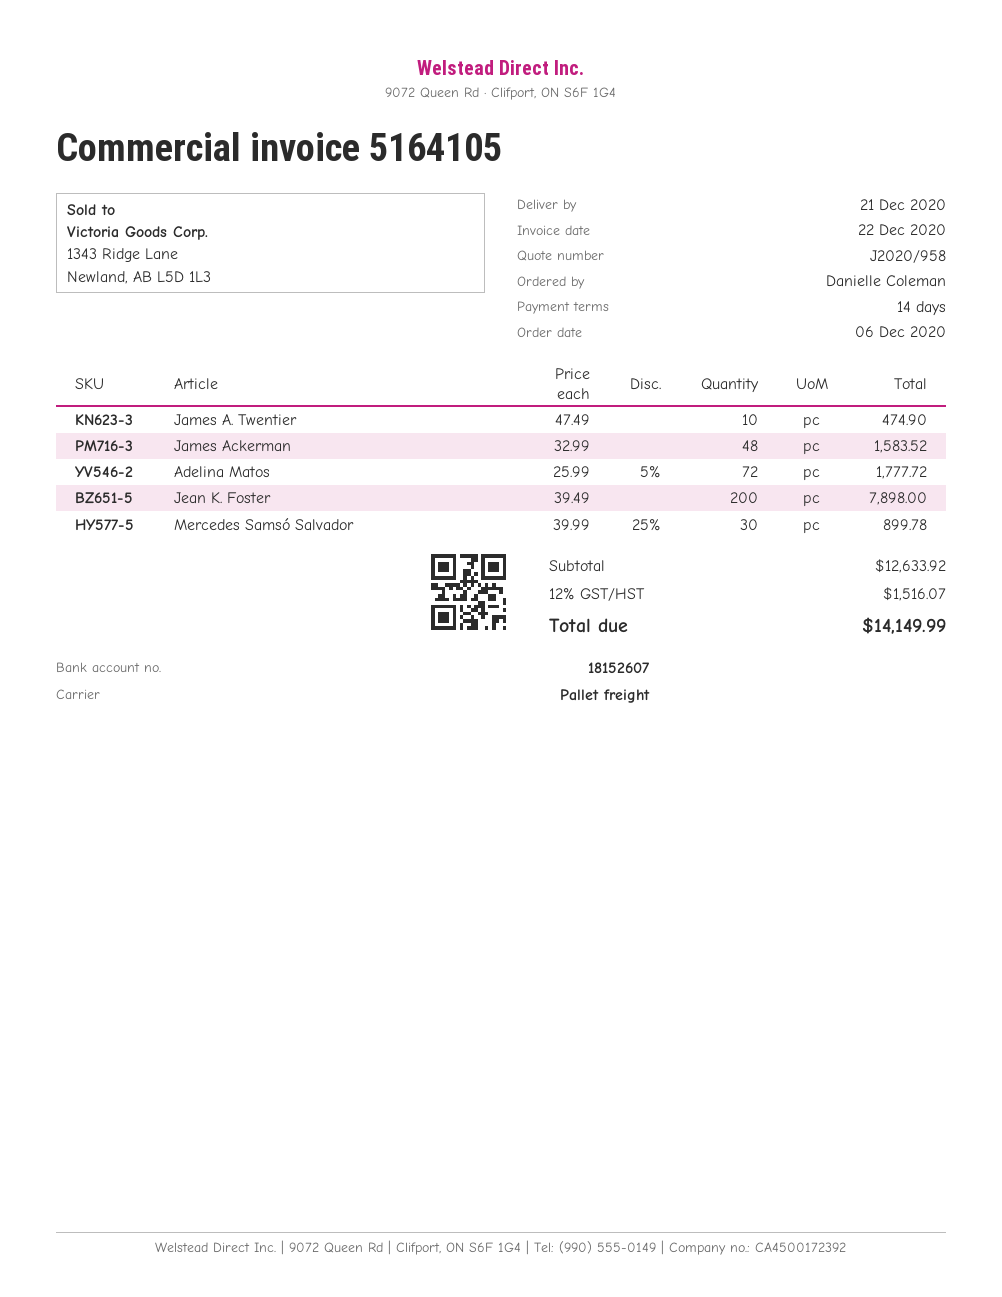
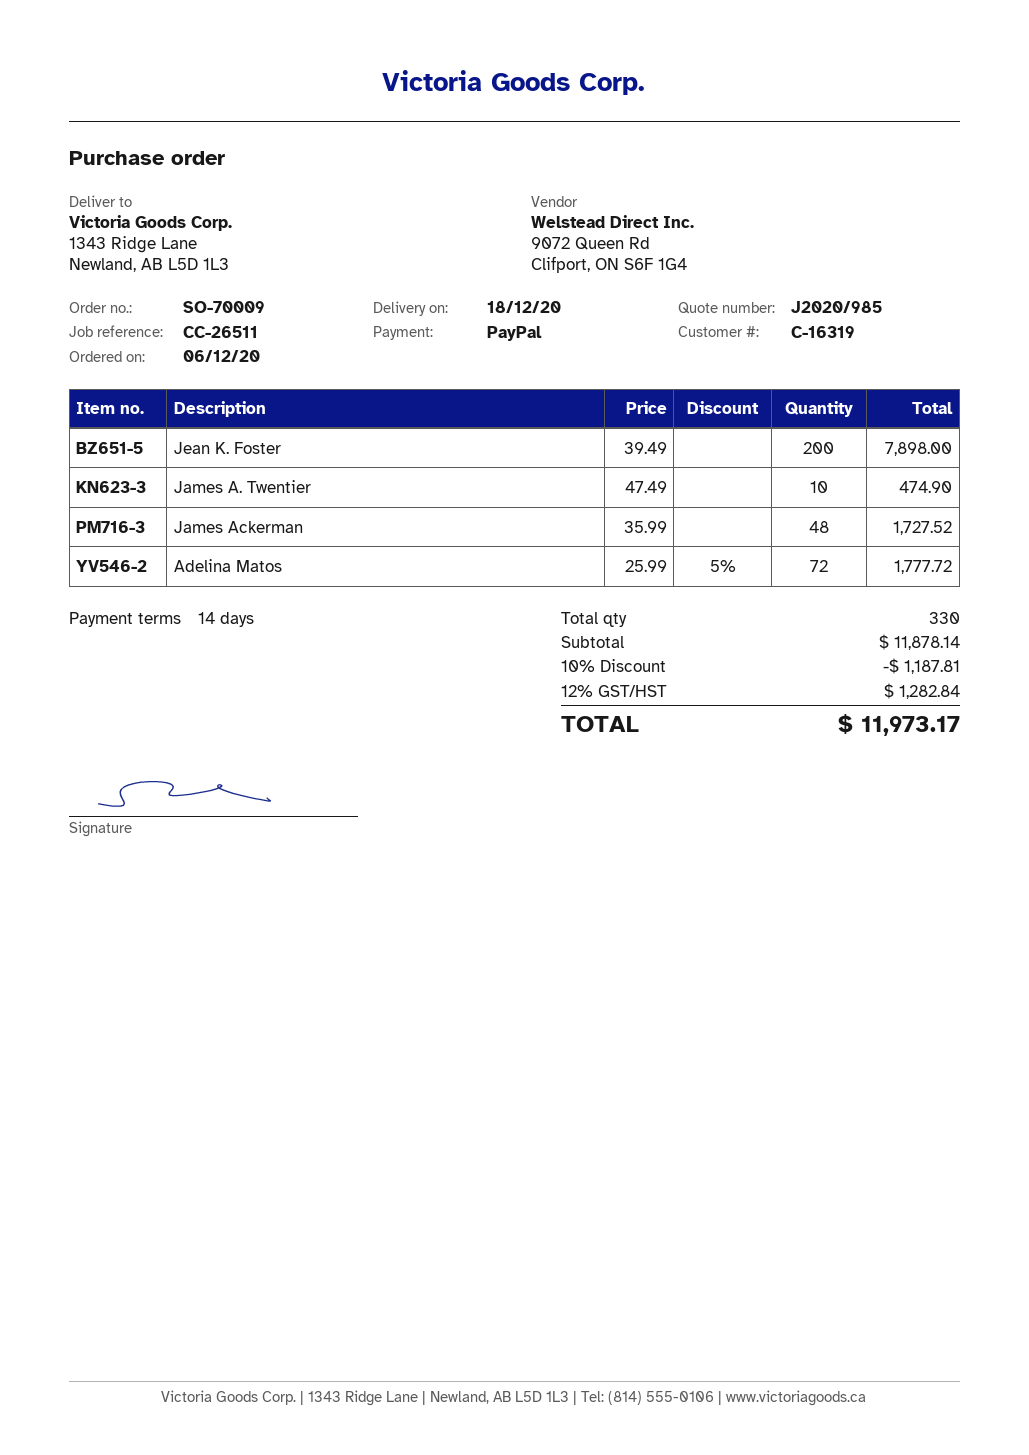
quote number: J2020/958 -> J2020/985
delivery date: 2020-12-21 -> 2020-12-18
James Ackerman: 48 x 32.99 = 1583.52 -> 48 x 35.99 = 1727.52
Mercedes Samsó Salvador: 30 x 39.99 - 25% = 899.78 -> none
subtotal: 12633.92 -> 11878.14
discount: none -> 10% = 1187.81
tax: 12% = 1516.07 -> 12% = 1282.84
total: 14149.99 -> 11973.17

